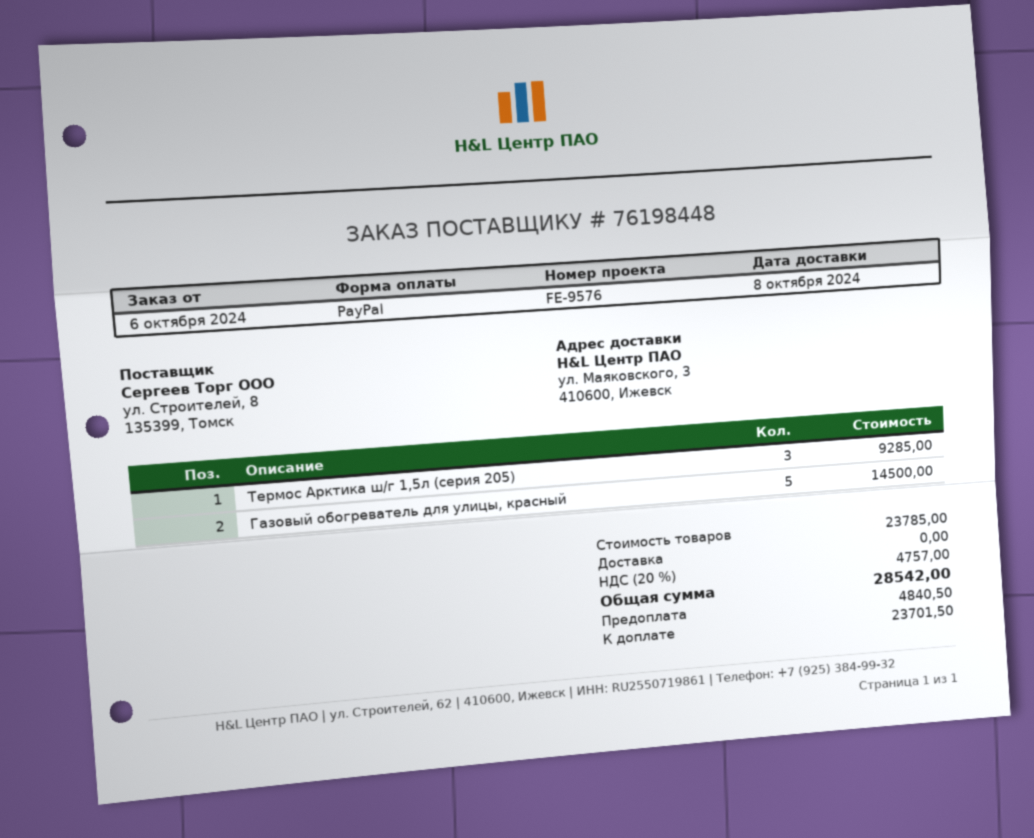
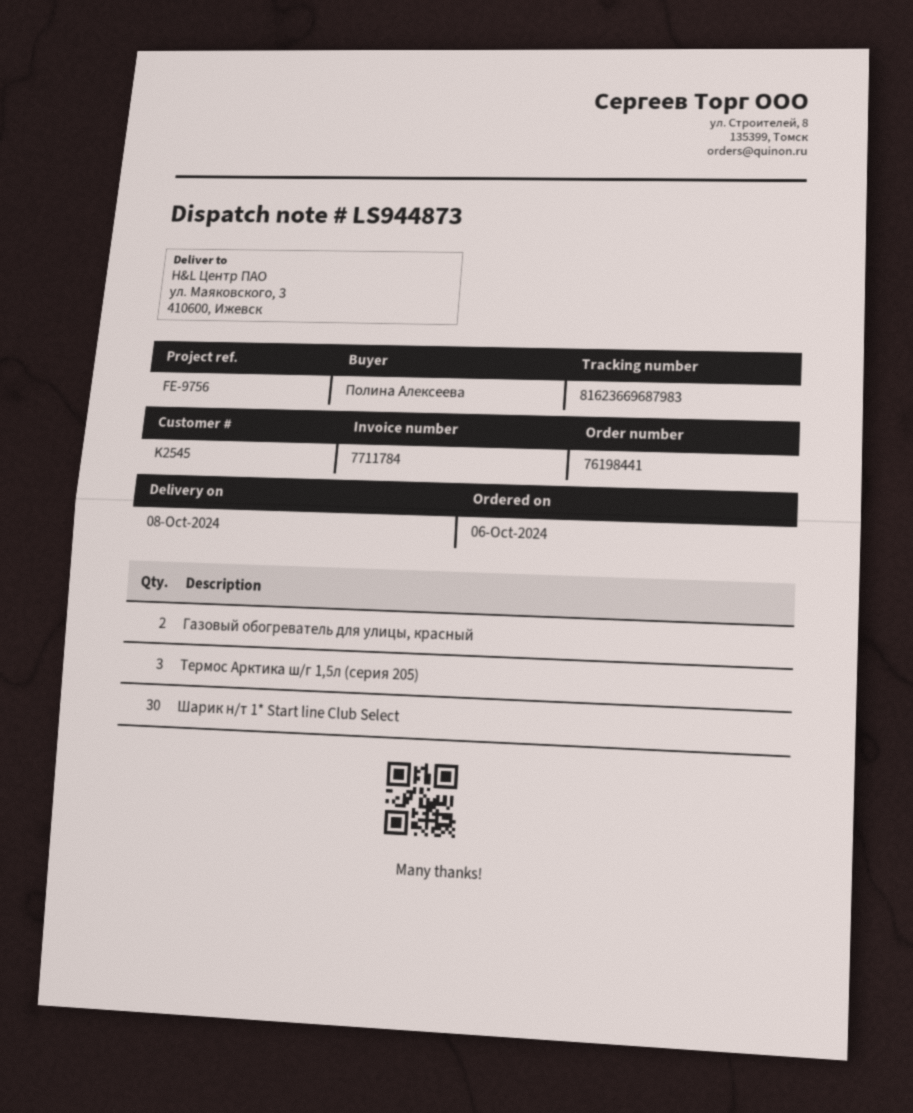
order number: 76198448 -> 76198441
reference: FE-9576 -> FE-9756
Газовый обогреватель для улицы, красный: 5 -> 2
Шарик н/т 1* Start line Club Select: none -> 30

